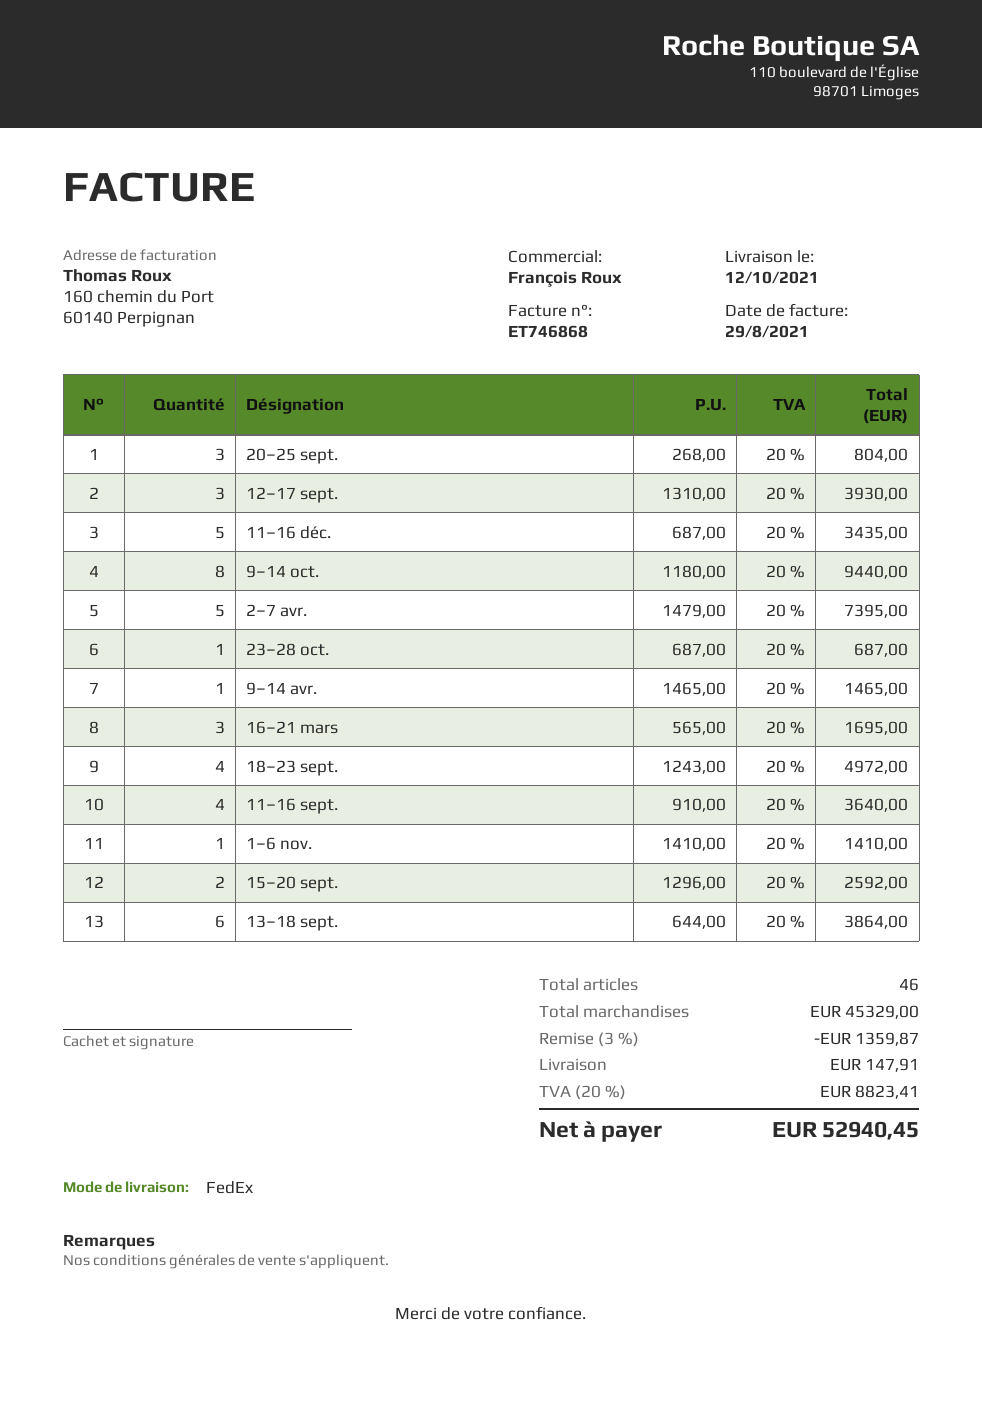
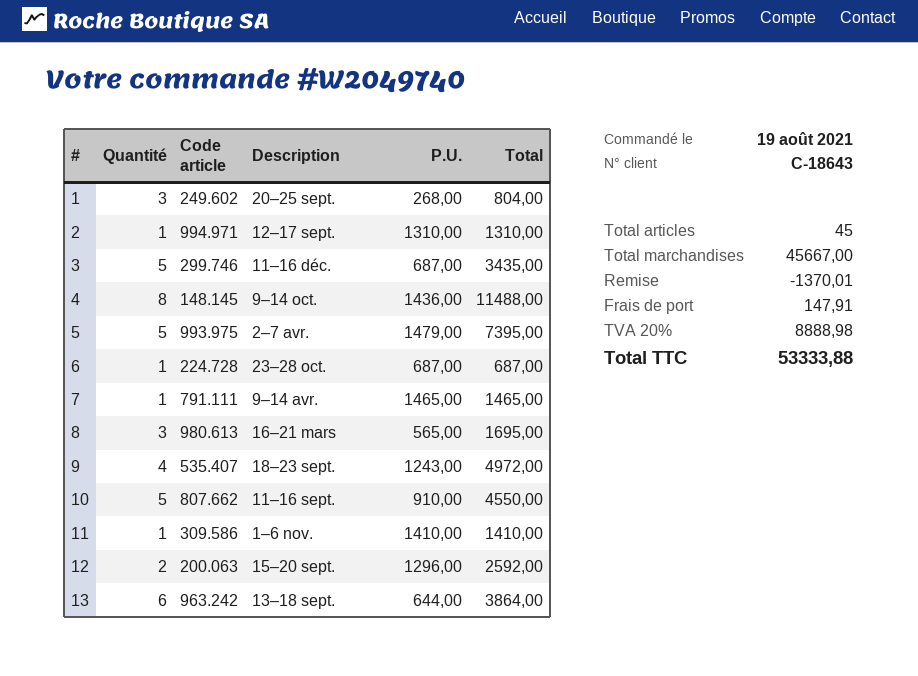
12–17 sept.: 3 x 1310.00 = 3930.00 -> 1 x 1310.00 = 1310.00
9–14 oct.: 8 x 1180.00 = 9440.00 -> 8 x 1436.00 = 11488.00
11–16 sept.: 4 x 910.00 = 3640.00 -> 5 x 910.00 = 4550.00
total quantity: 46 -> 45
subtotal: 45329.00 -> 45667.00
discount: 1359.87 -> 1370.01
tax: 20% = 8823.41 -> 20% = 8888.98
total: 52940.45 -> 53333.88

